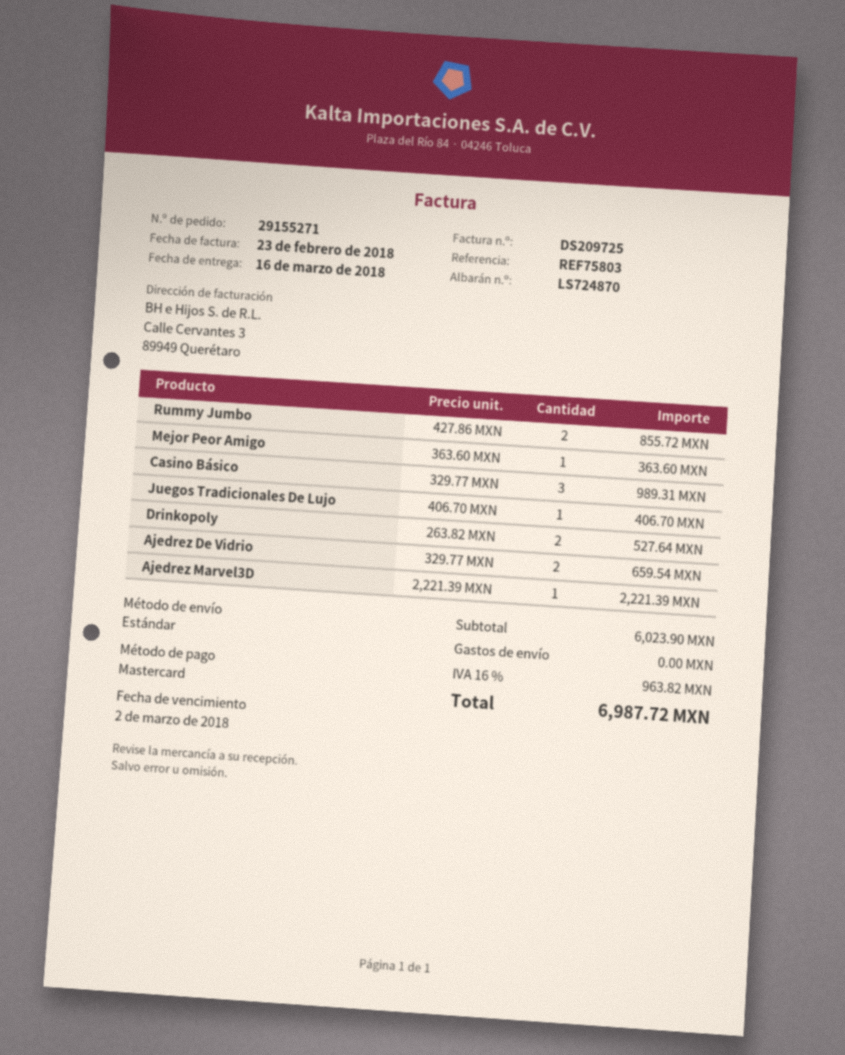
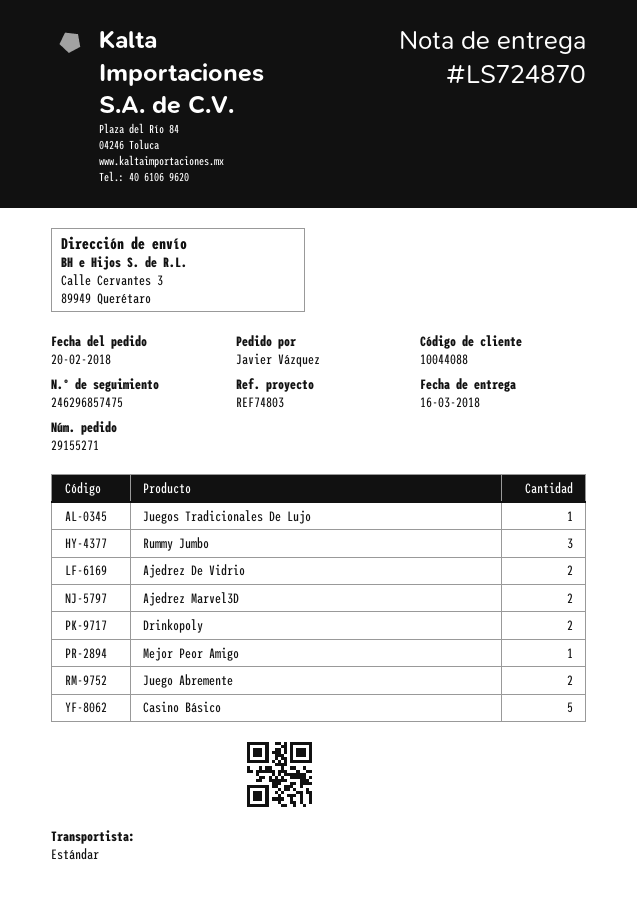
reference: REF75803 -> REF74803
Rummy Jumbo: 2 -> 3
Casino Básico: 3 -> 5
Ajedrez Marvel3D: 1 -> 2
Juego Abremente: none -> 2

